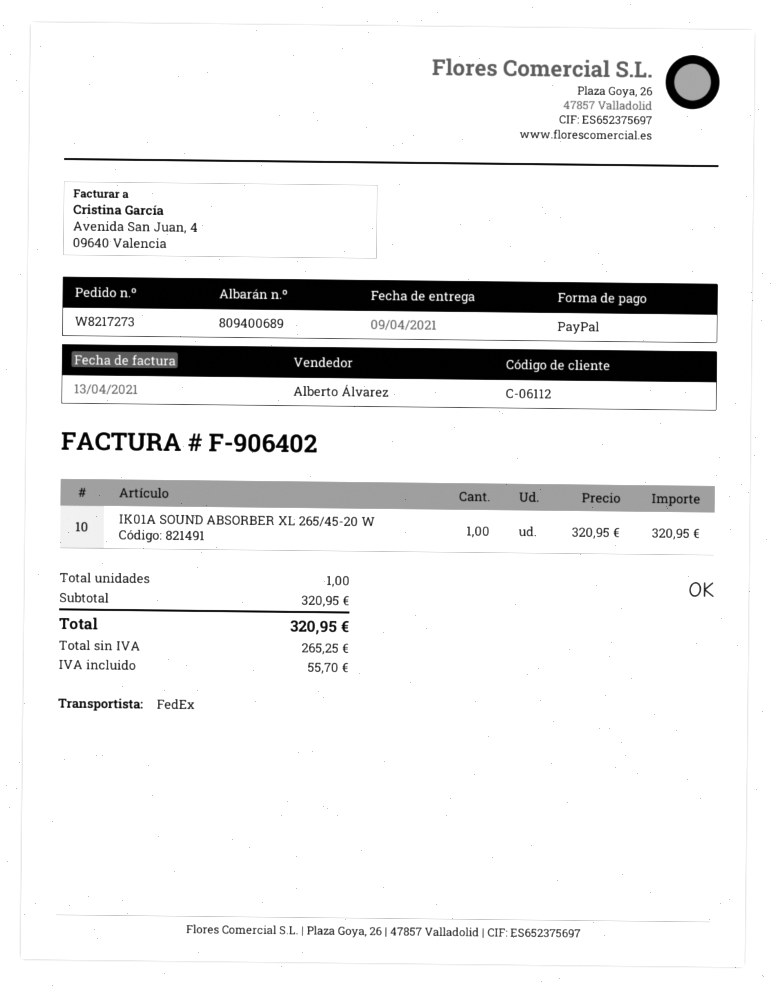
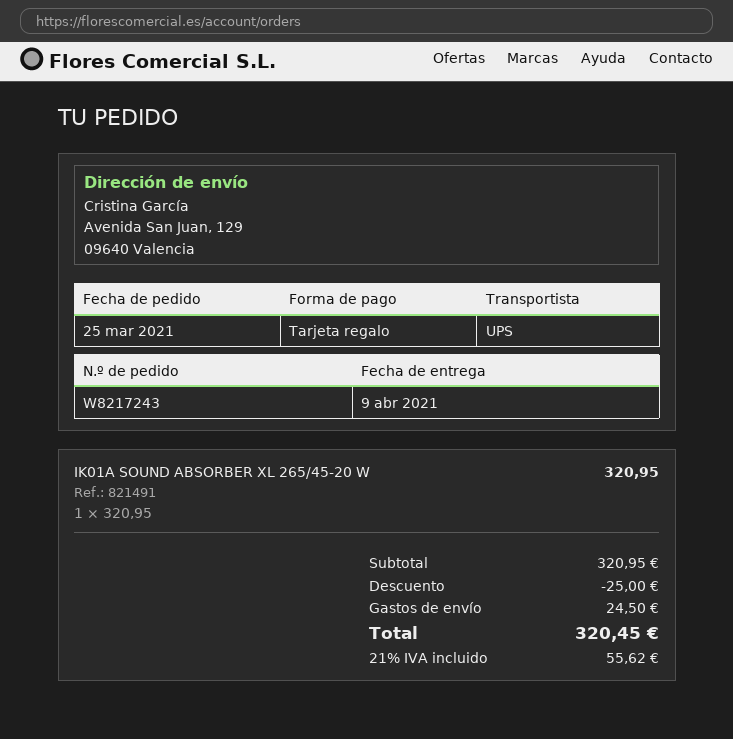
order number: W8217273 -> W8217243
payment method: PayPal -> gift card
shipping method: FedEx -> UPS
discount: none -> 25.00
shipping: none -> 24.50
tax: 55.70 -> 55.62
total: 320.95 -> 320.45

